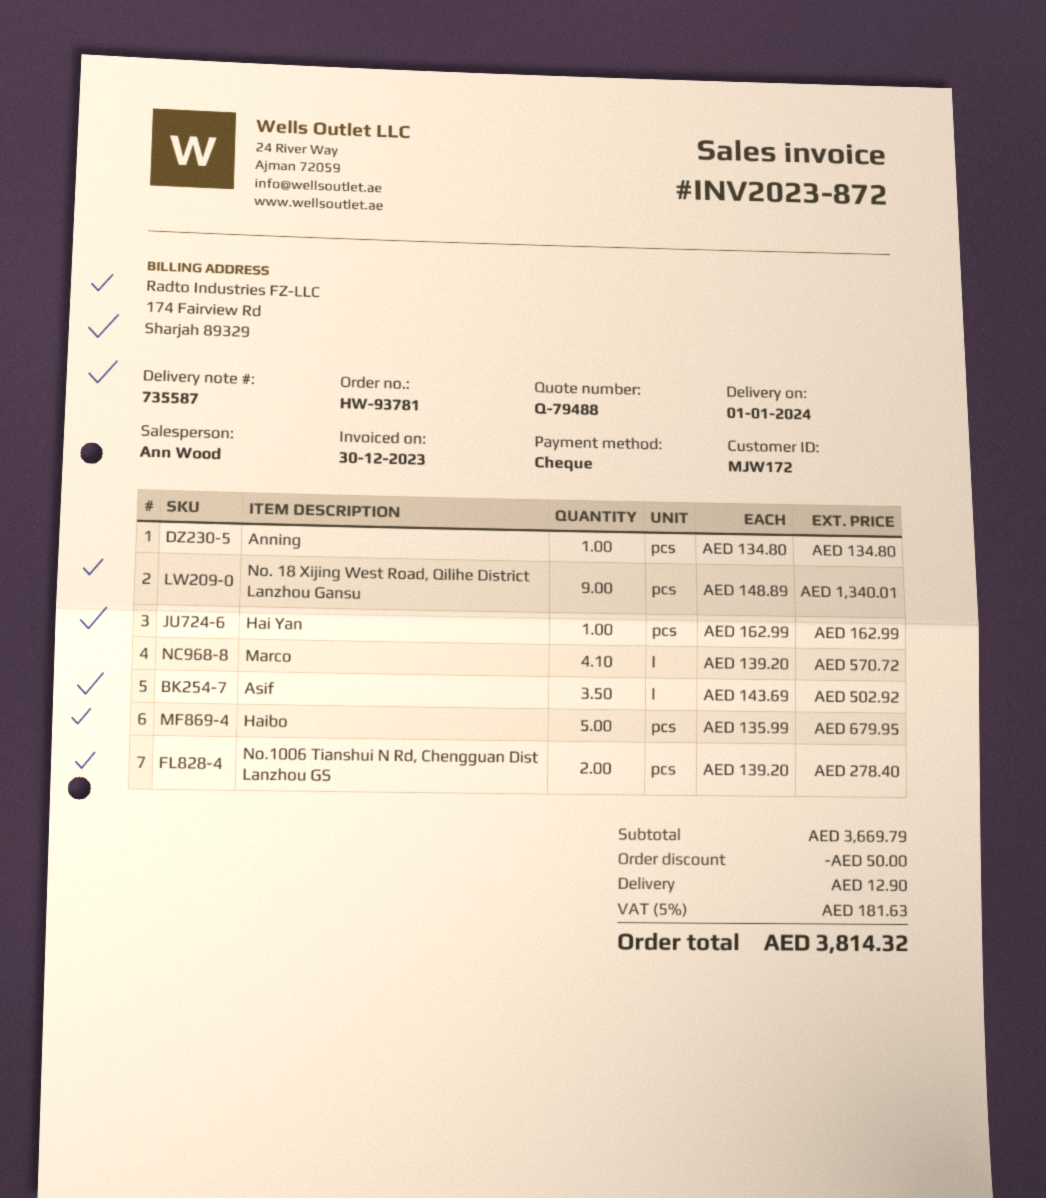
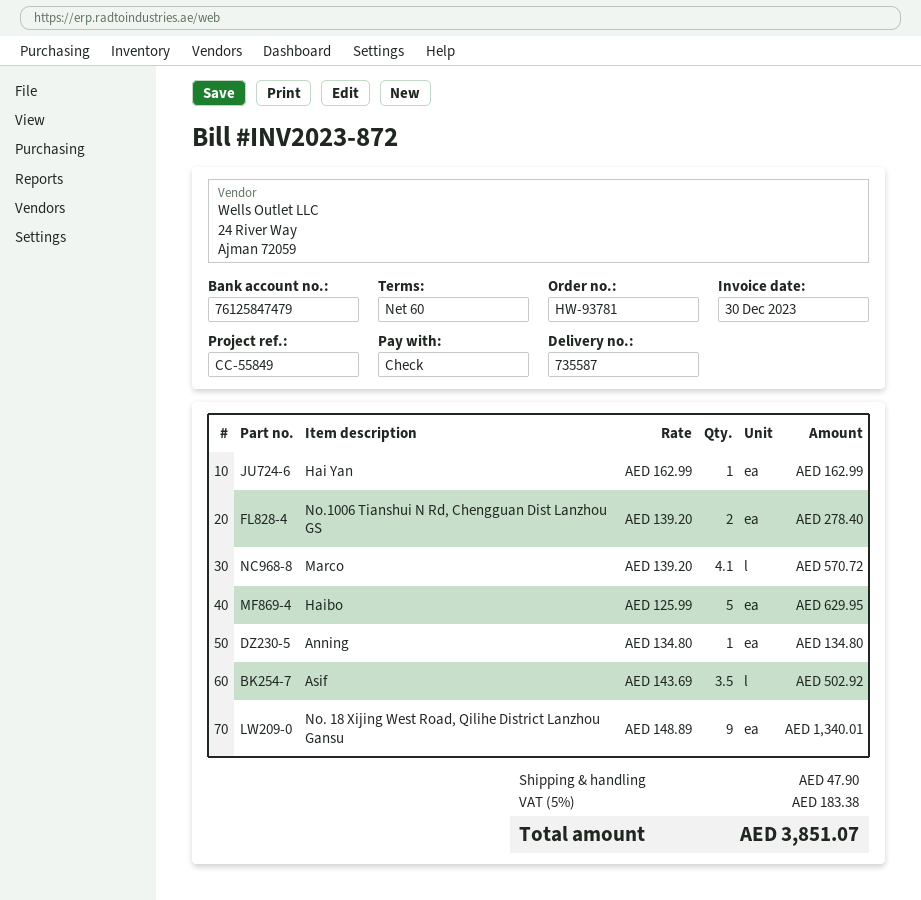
Haibo: 5 x 135.99 = 679.95 -> 5 x 125.99 = 629.95
discount: 50.00 -> none
shipping: 12.90 -> 47.90
tax: 5% = 181.63 -> 5% = 183.38
total: 3814.32 -> 3851.07

